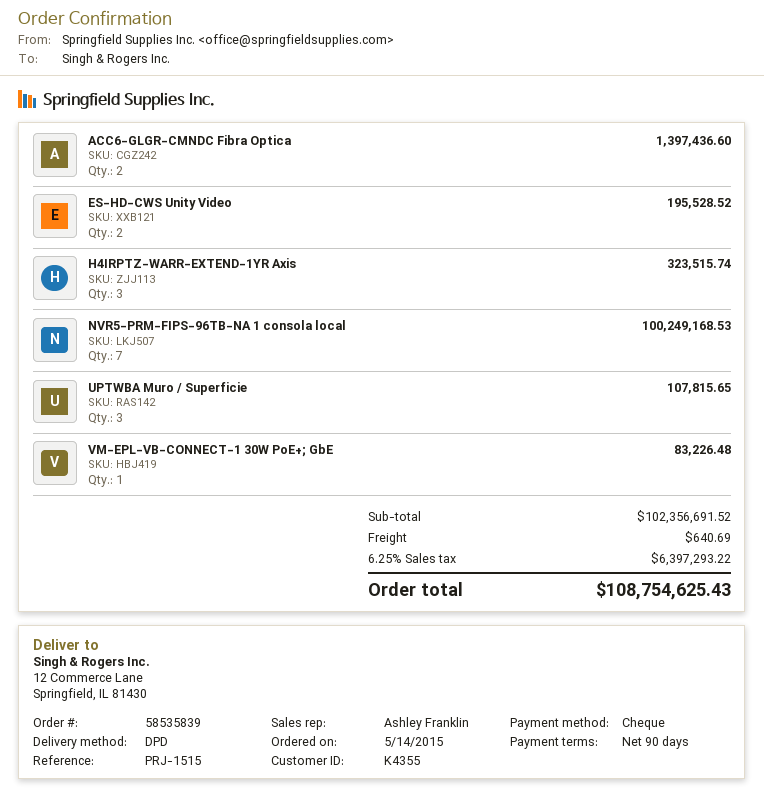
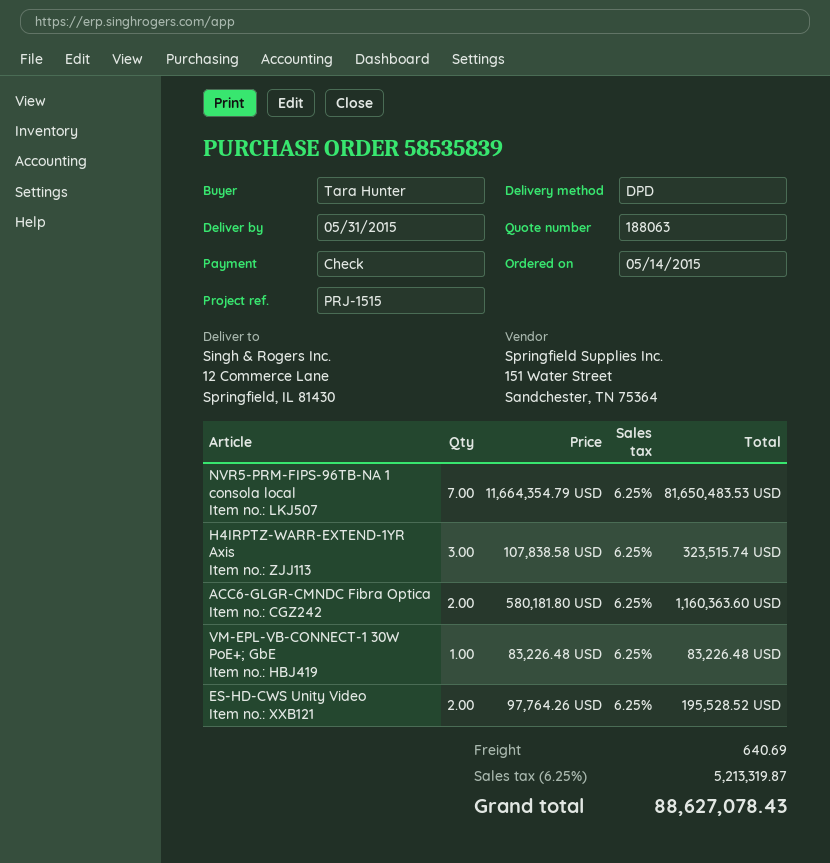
ACC6-GLGR-CMNDC Fibra Optica: 2 for 1397436.60 -> 2 for 1160363.60
NVR5-PRM-FIPS-96TB-NA 1 consola local: 7 for 100249168.53 -> 7 for 81650483.53
UPTWBA Muro / Superficie: 3 for 107815.65 -> none
tax: 6.25% = 6397293.22 -> 6.25% = 5213319.87
total: 108754625.43 -> 88627078.43

